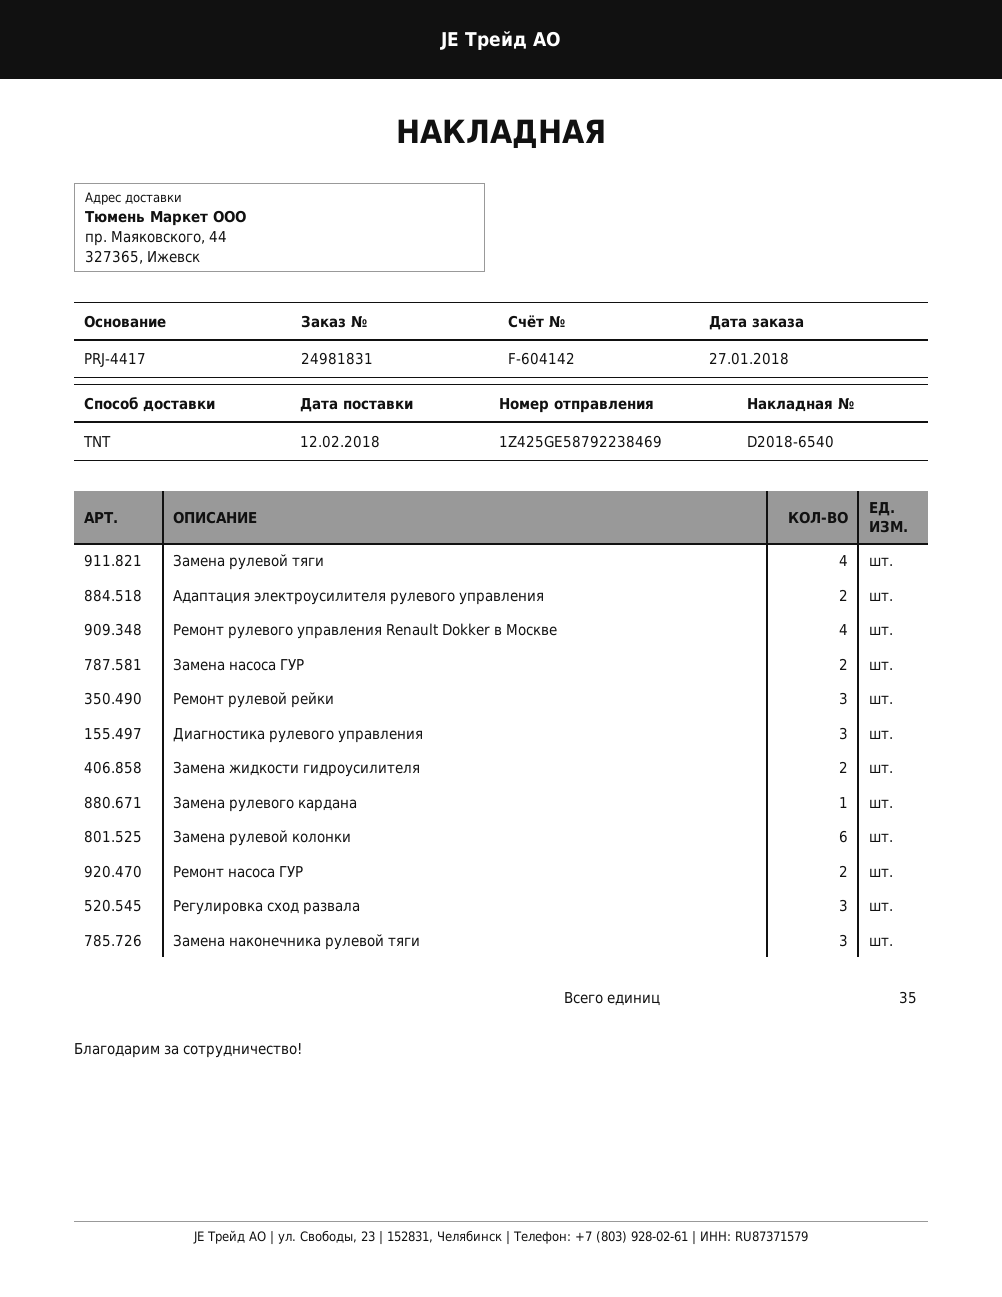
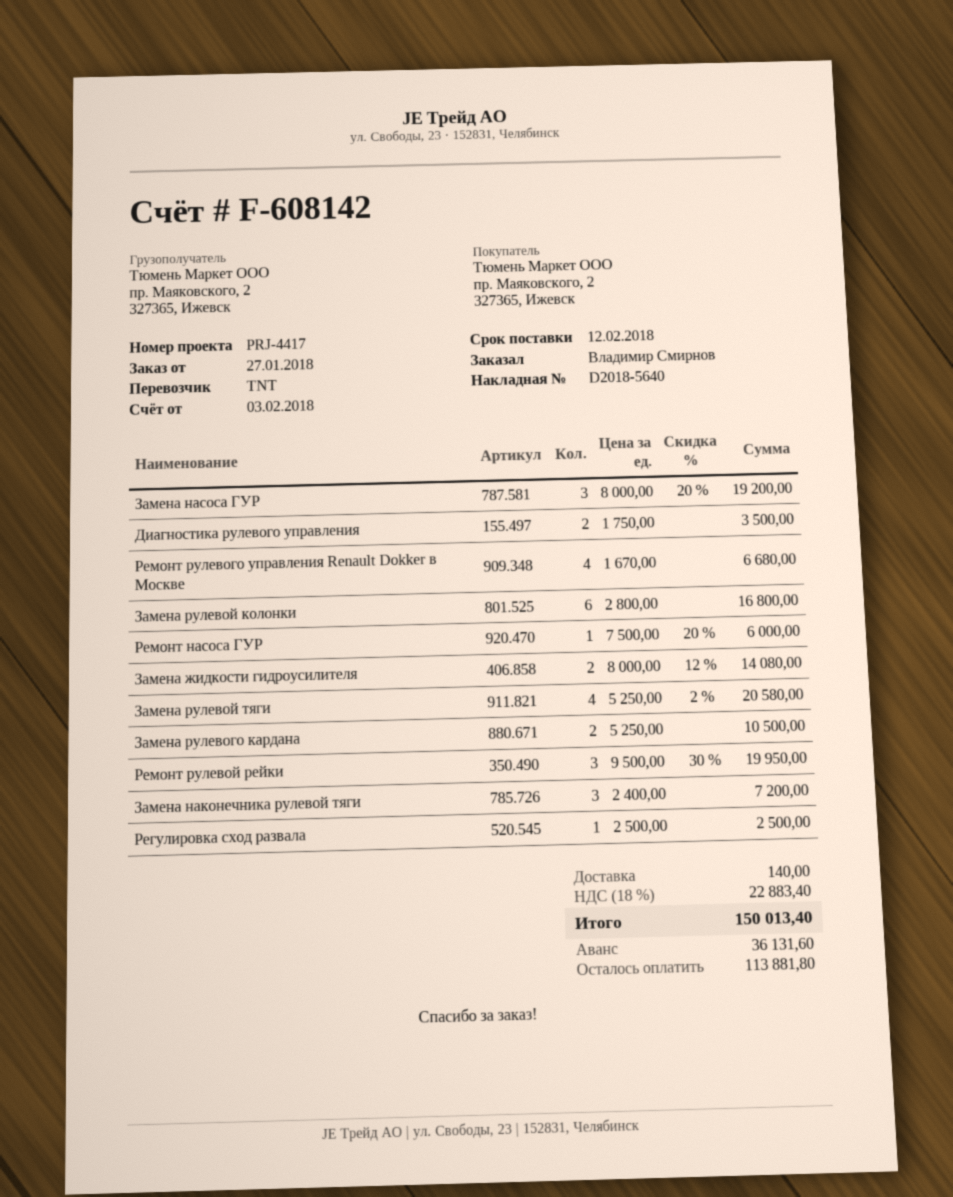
delivery note number: D2018-6540 -> D2018-5640
invoice number: F-604142 -> F-608142
ship to: пр. Маяковского, 44, 327365, Ижевск -> пр. Маяковского, 2, 327365, Ижевск
Адаптация электроусилителя рулевого управления: 2 -> none
Замена насоса ГУР: 2 -> 3
Диагностика рулевого управления: 3 -> 2
Замена рулевого кардана: 1 -> 2
Ремонт насоса ГУР: 2 -> 1
Регулировка сход развала: 3 -> 1

